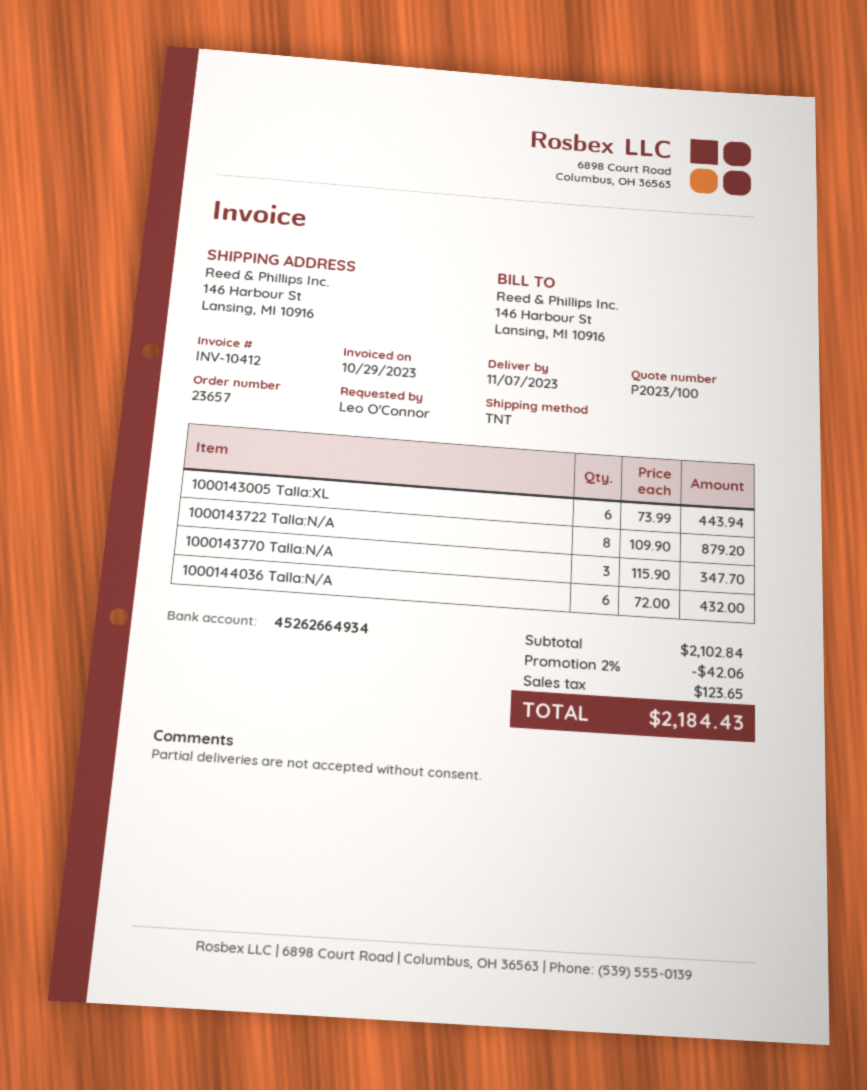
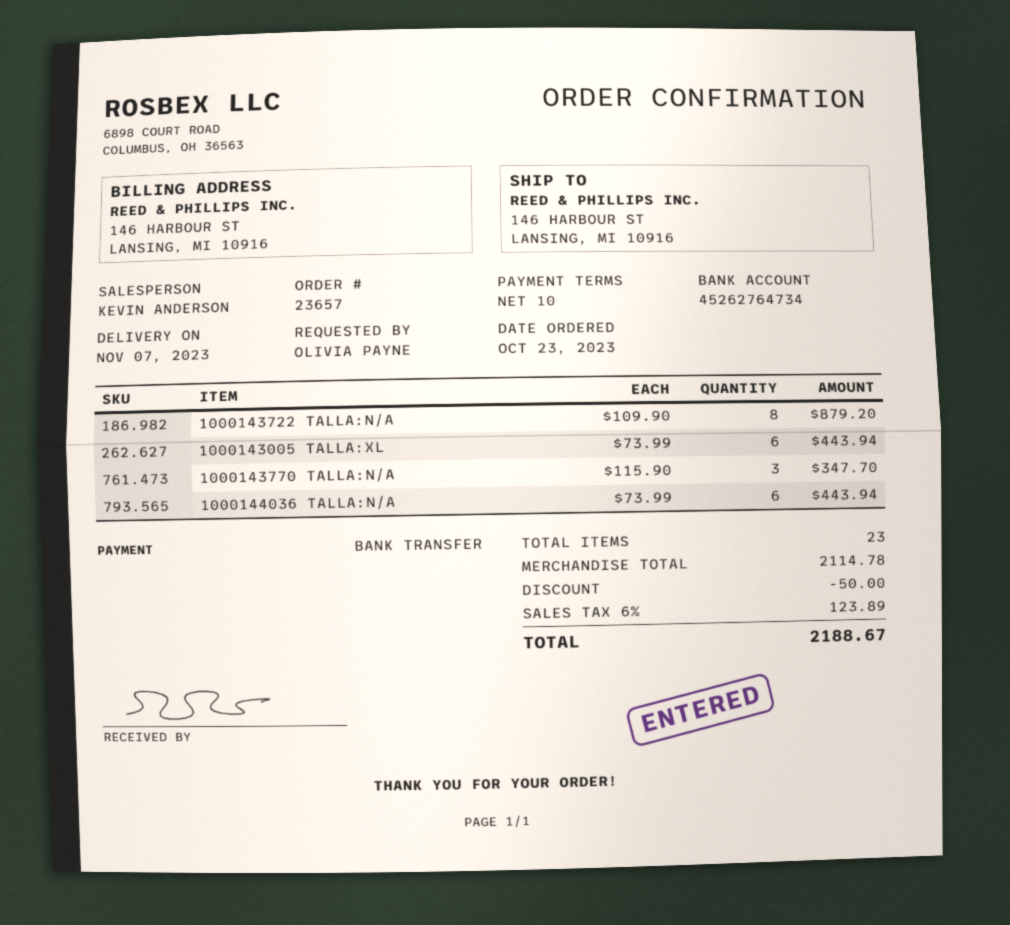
ordered by: Leo O'Connor -> OLIVIA PAYNE
bank account: 45262664934 -> 45262764734
1000144036 Talla:N/A: 6 x 72.00 = 432.00 -> 6 x 73.99 = 443.94
subtotal: 2102.84 -> 2114.78
discount: 42.06 -> 50.00
tax: 123.65 -> 123.89
total: 2184.43 -> 2188.67

